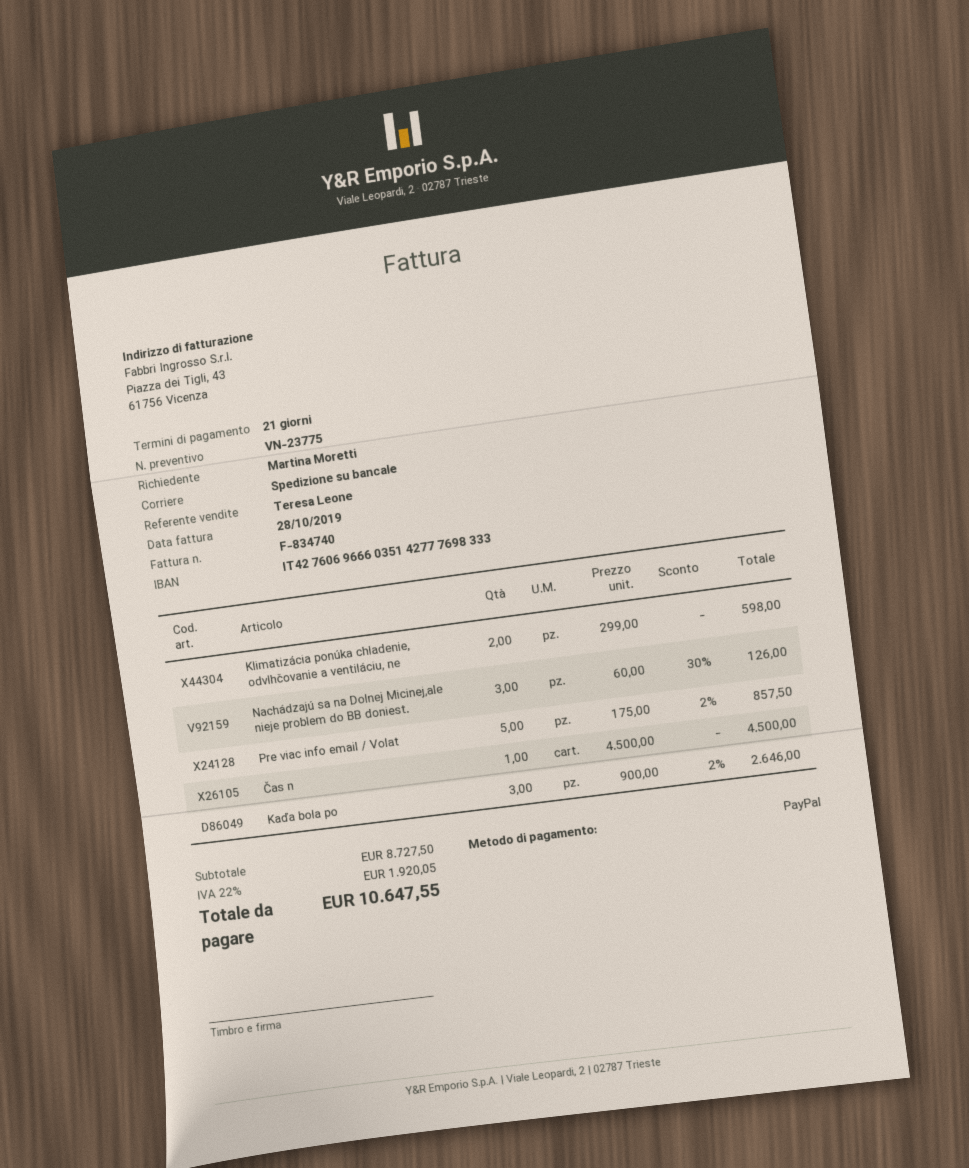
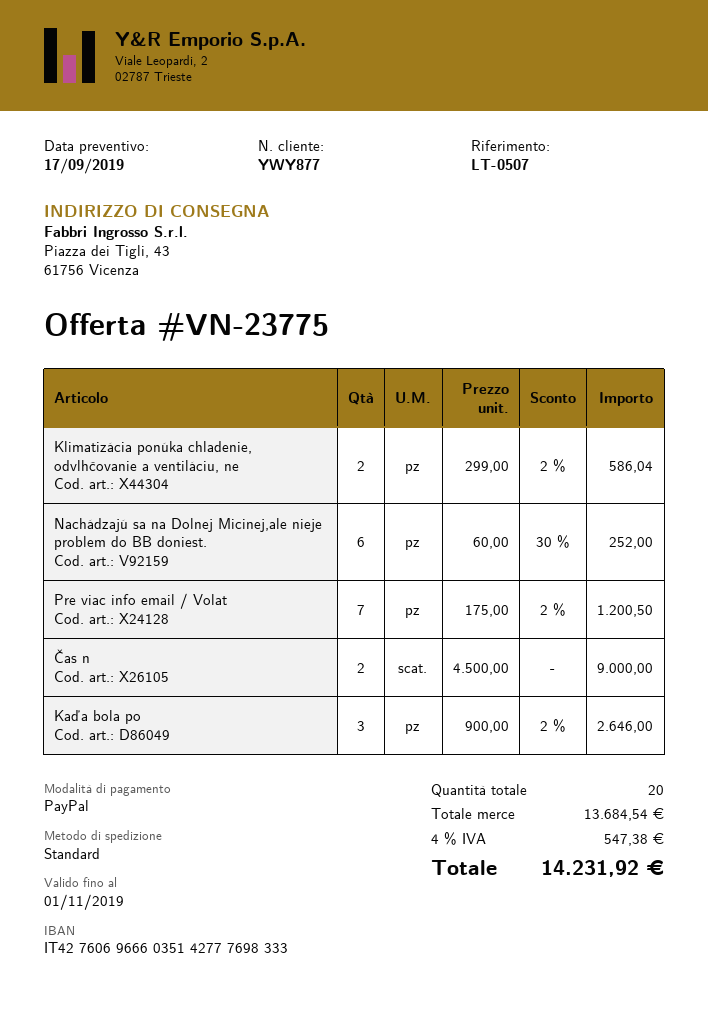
shipping method: pallet freight -> standard
Klimatizácia ponúka chladenie, odvlhčovanie a ventiláciu, ne: 2 x 299.00 = 598.00 -> 2 x 299.00 - 2% = 586.04
Nachádzajú sa na Dolnej Micinej,ale nieje problem do BB doniest.: 3 x 60.00 - 30% = 126.00 -> 6 x 60.00 - 30% = 252.00
Pre viac info email / Volat: 5 x 175.00 - 2% = 857.50 -> 7 x 175.00 - 2% = 1200.50
Čas n: 1 x 4500.00 = 4500.00 -> 2 x 4500.00 = 9000.00
subtotal: 8727.50 -> 13684.54
tax: 22% = 1920.05 -> 4% = 547.38
total: 10647.55 -> 14231.92

